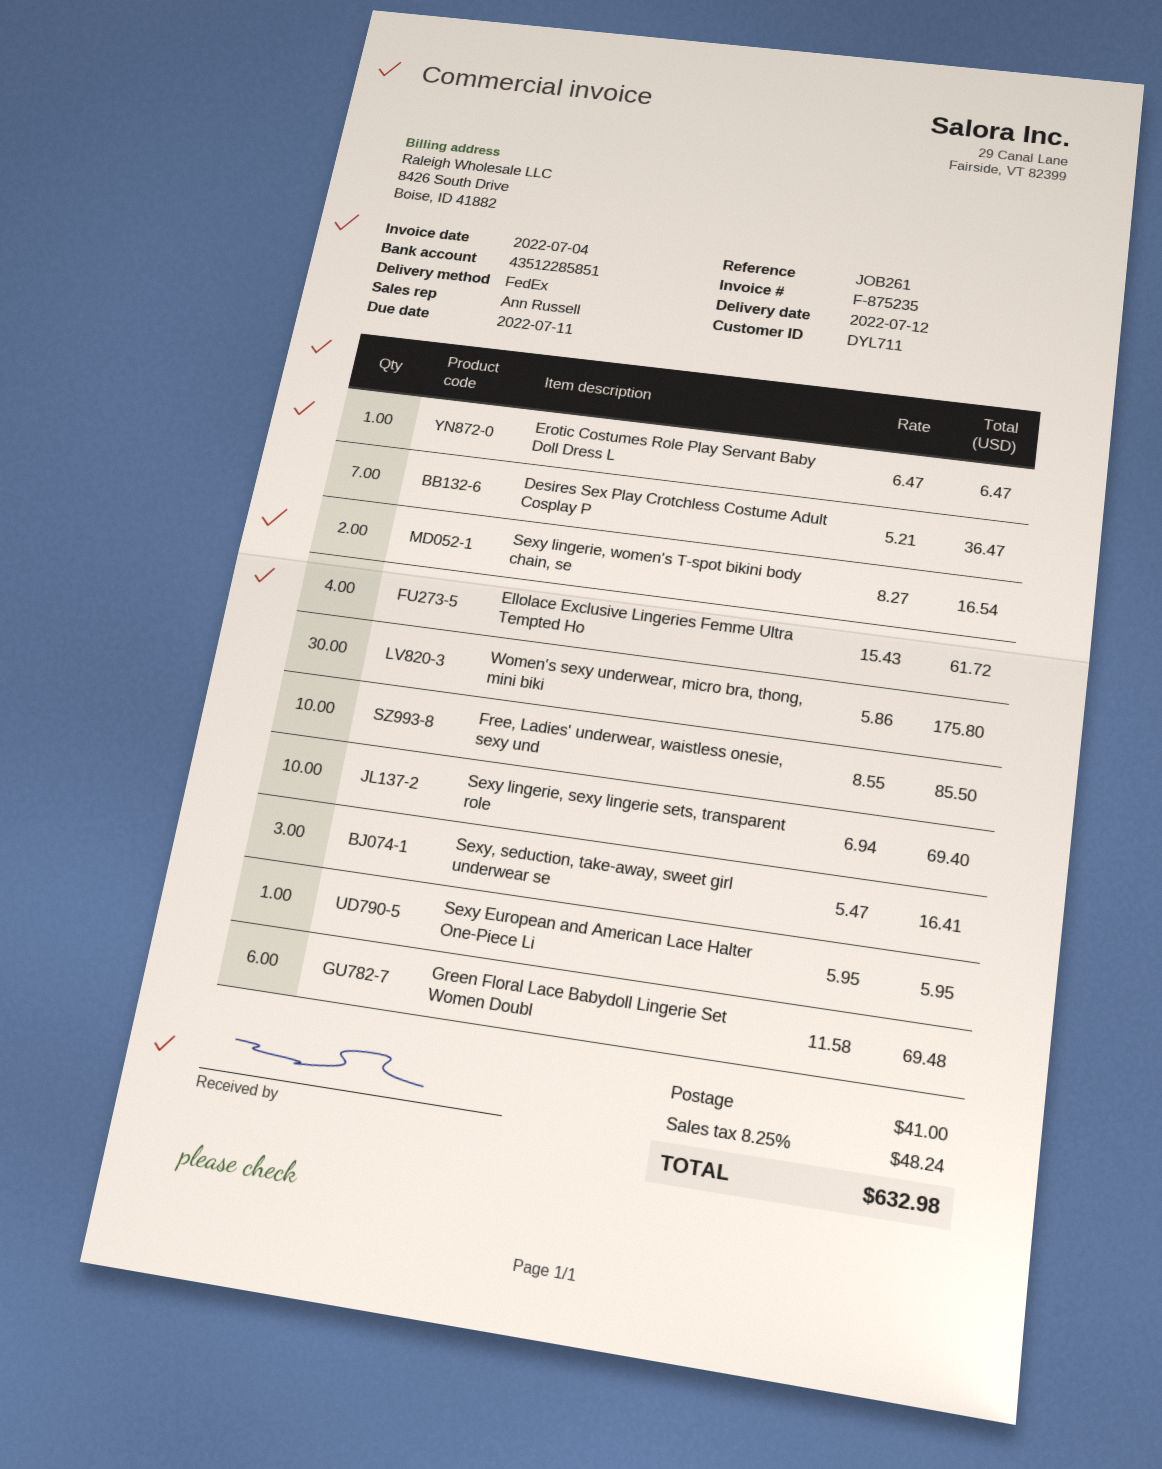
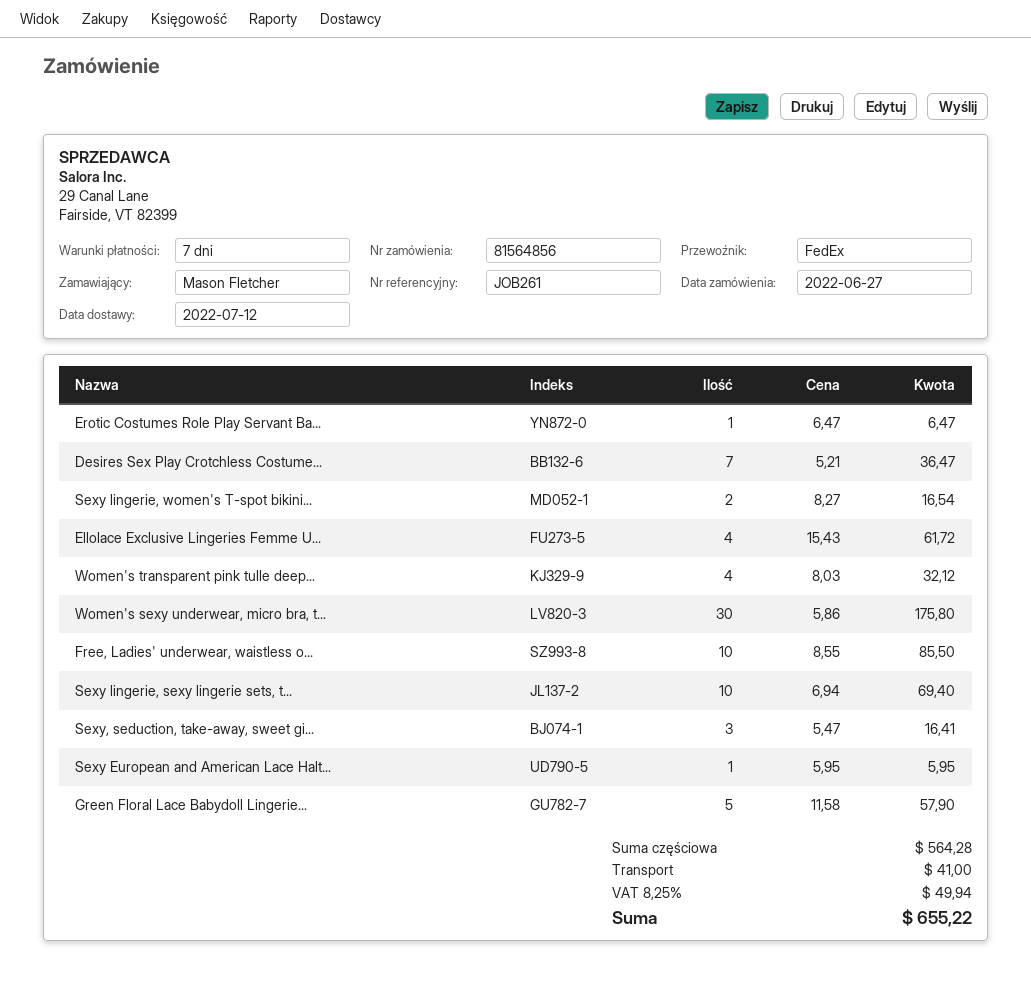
Green Floral Lace Babydoll Lingerie Set Women Doubl: 6 x 11.58 = 69.48 -> 5 x 11.58 = 57.90
Women's transparent pink tulle deep...: none -> 4 x 8.03 = 32.12
tax: 8.25% = 48.24 -> 8.25% = 49.94
total: 632.98 -> 655.22

